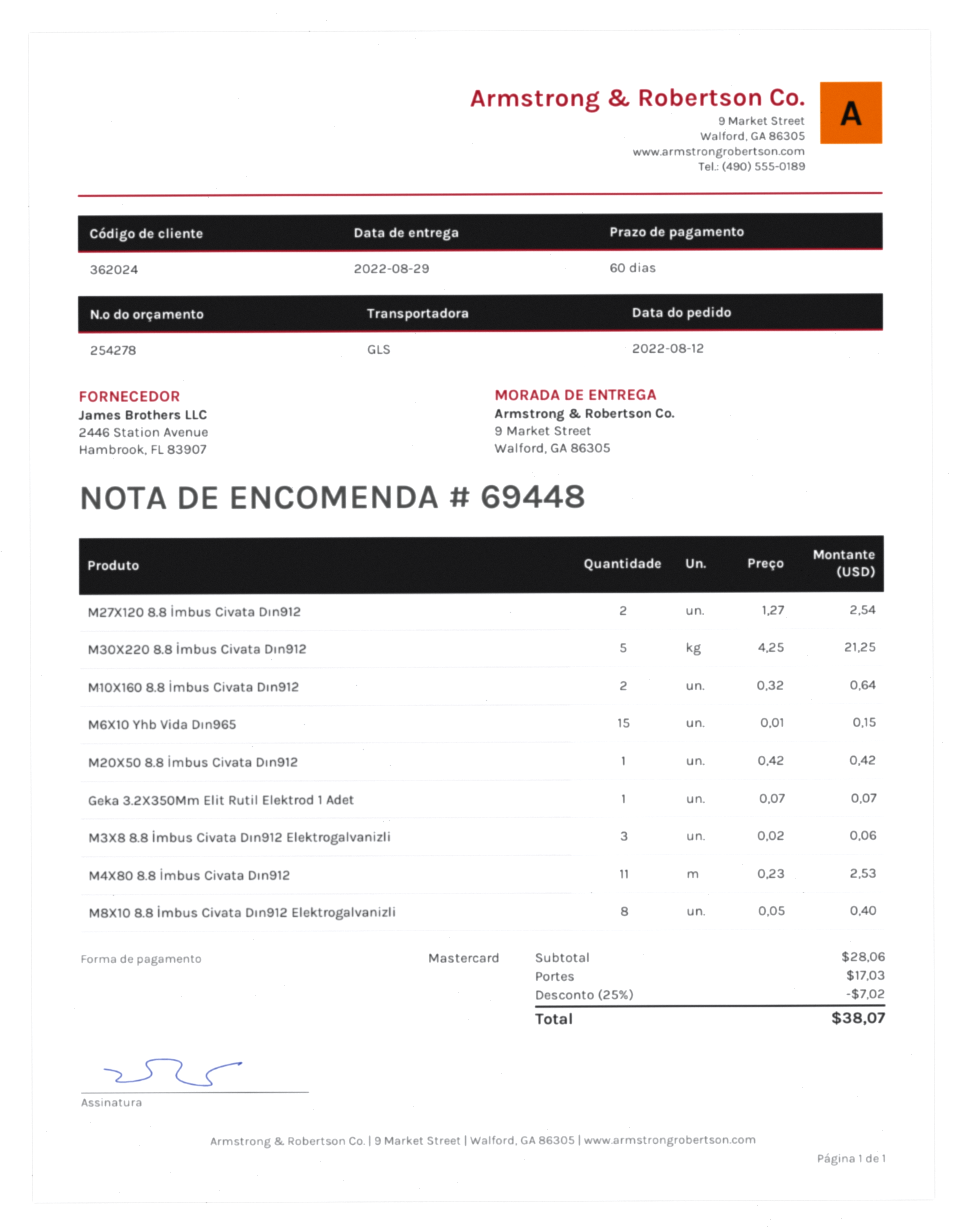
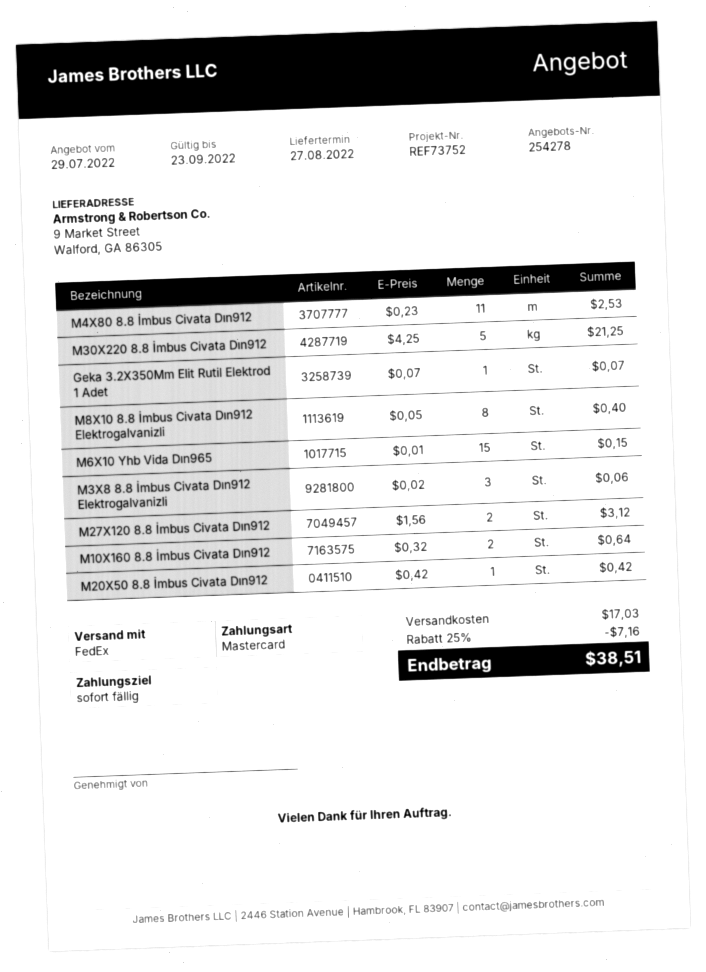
delivery date: 2022-08-29 -> 2022-08-27
payment terms: 60 days -> on receipt
shipping method: GLS -> FedEx
M27X120 8.8 İmbus Civata Dın912: 2 x 1.27 = 2.54 -> 2 x 1.56 = 3.12
discount: 25% = 7.02 -> 25% = 7.16
total: 38.07 -> 38.51

